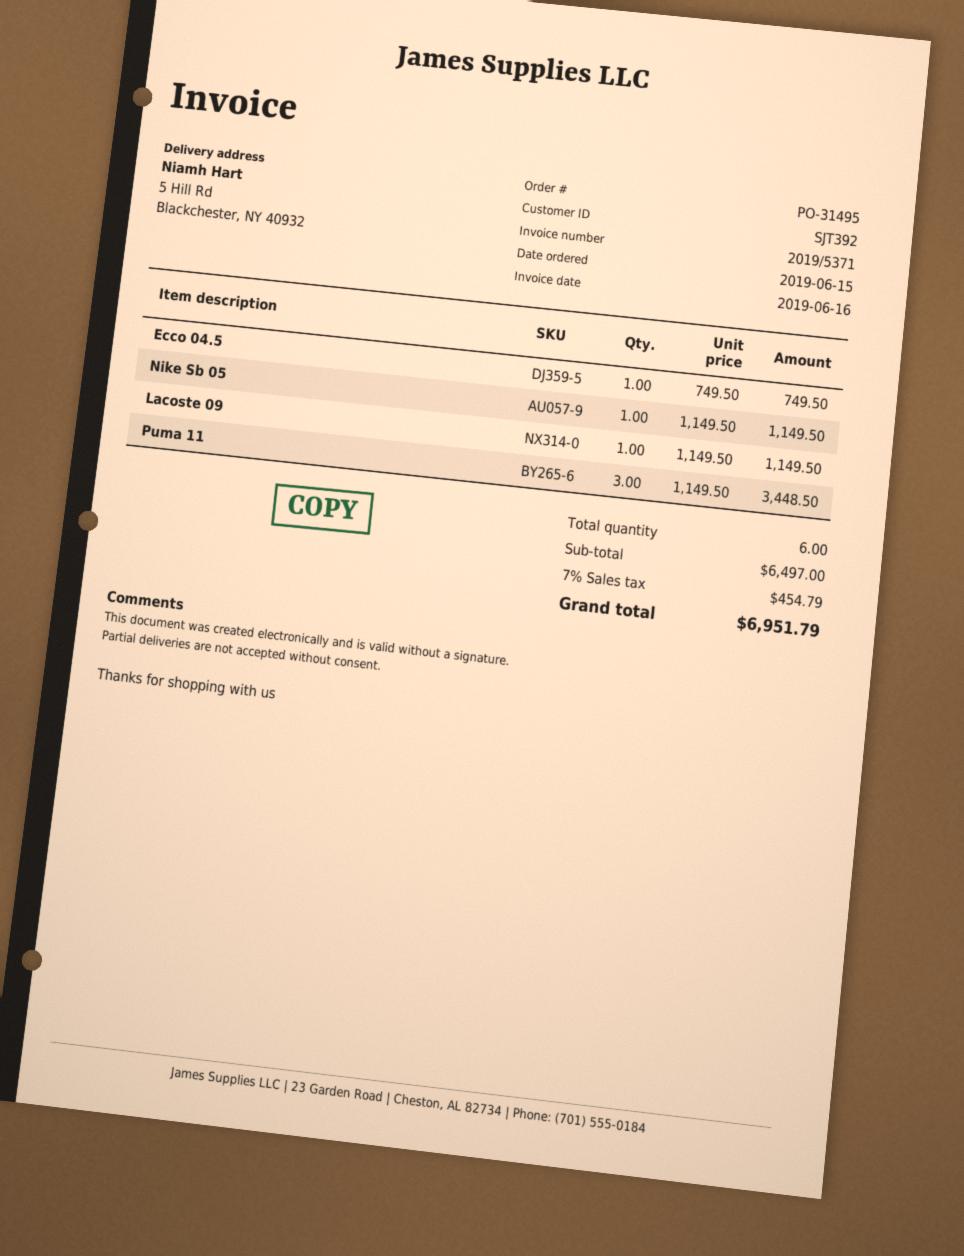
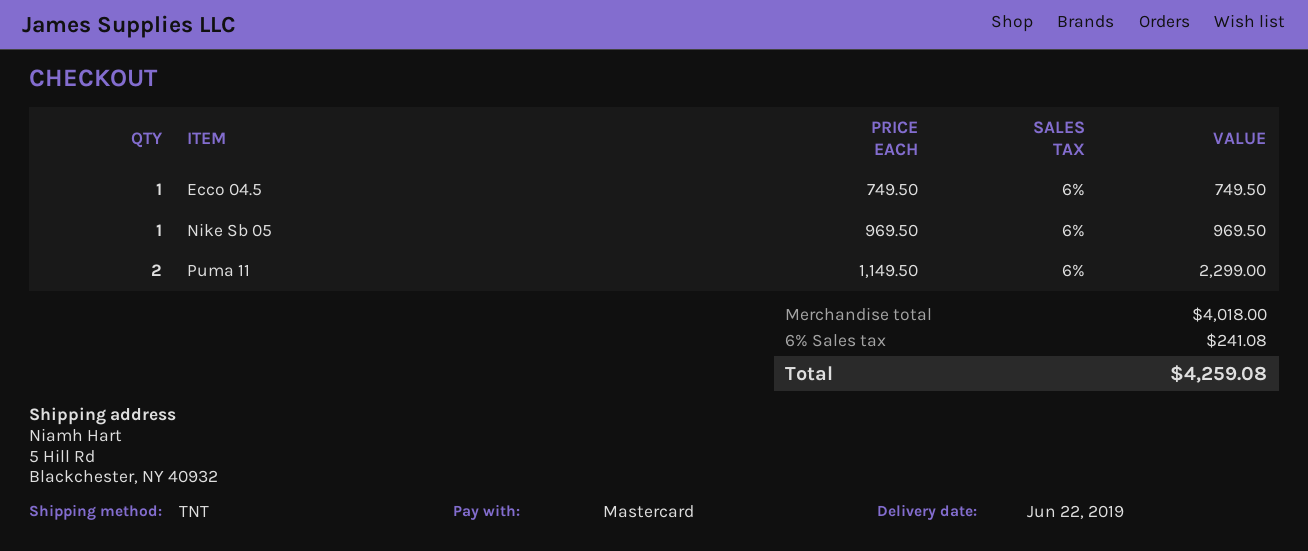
Nike Sb 05: 1 x 1149.50 = 1149.50 -> 1 x 969.50 = 969.50
Lacoste 09: 1 x 1149.50 = 1149.50 -> none
Puma 11: 3 x 1149.50 = 3448.50 -> 2 x 1149.50 = 2299.00
subtotal: 6497.00 -> 4018.00
tax: 7% = 454.79 -> 6% = 241.08
total: 6951.79 -> 4259.08

